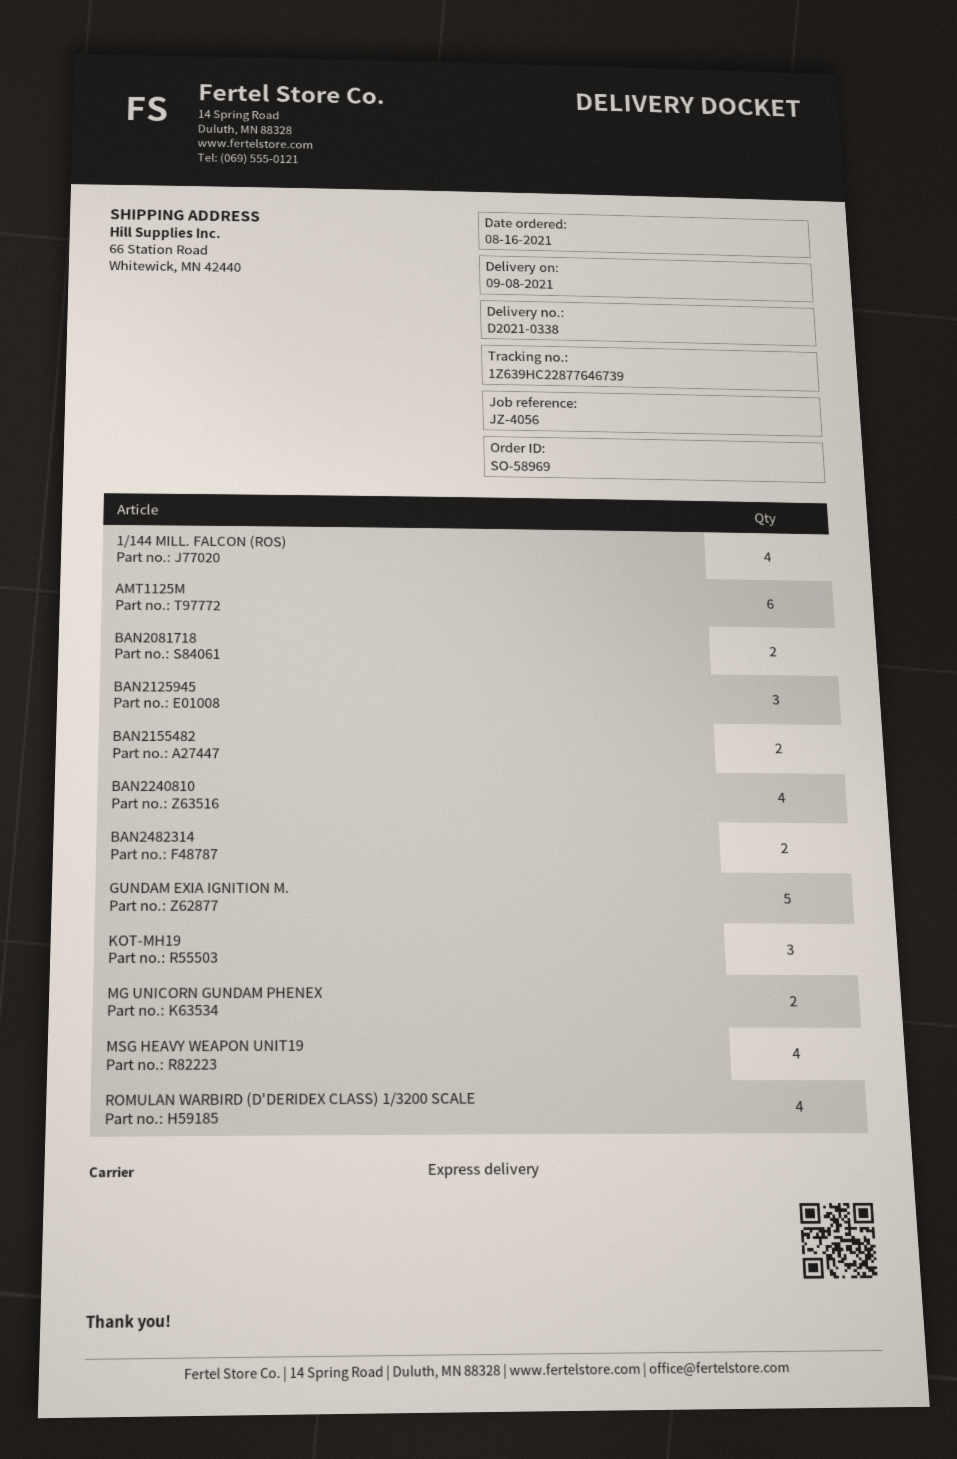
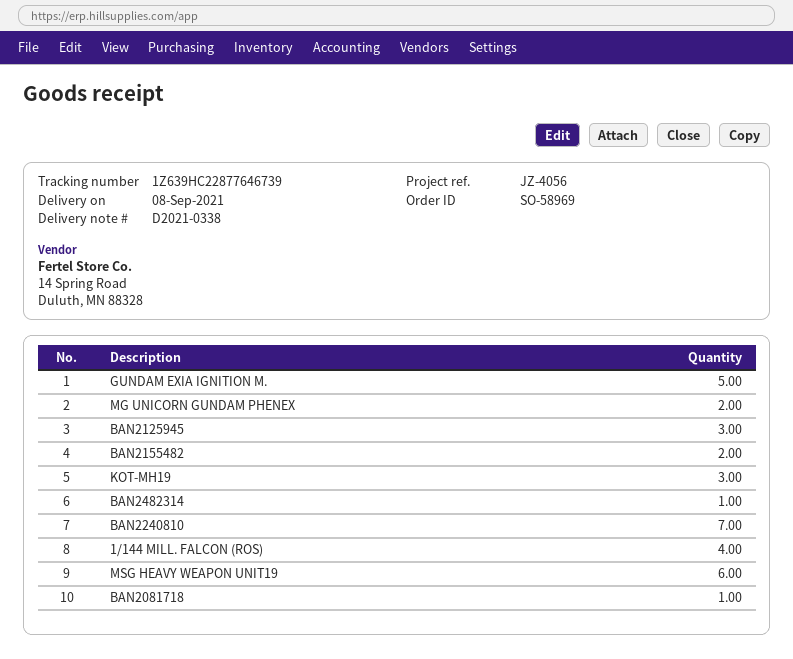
AMT1125M: 6 -> none
BAN2081718: 2 -> 1
BAN2240810: 4 -> 7
BAN2482314: 2 -> 1
MSG HEAVY WEAPON UNIT19: 4 -> 6
ROMULAN WARBIRD (D'DERIDEX CLASS) 1/3200 SCALE: 4 -> none

